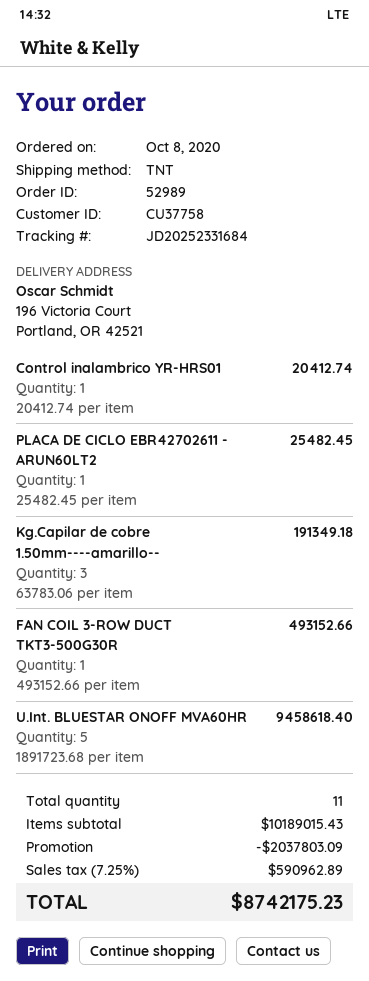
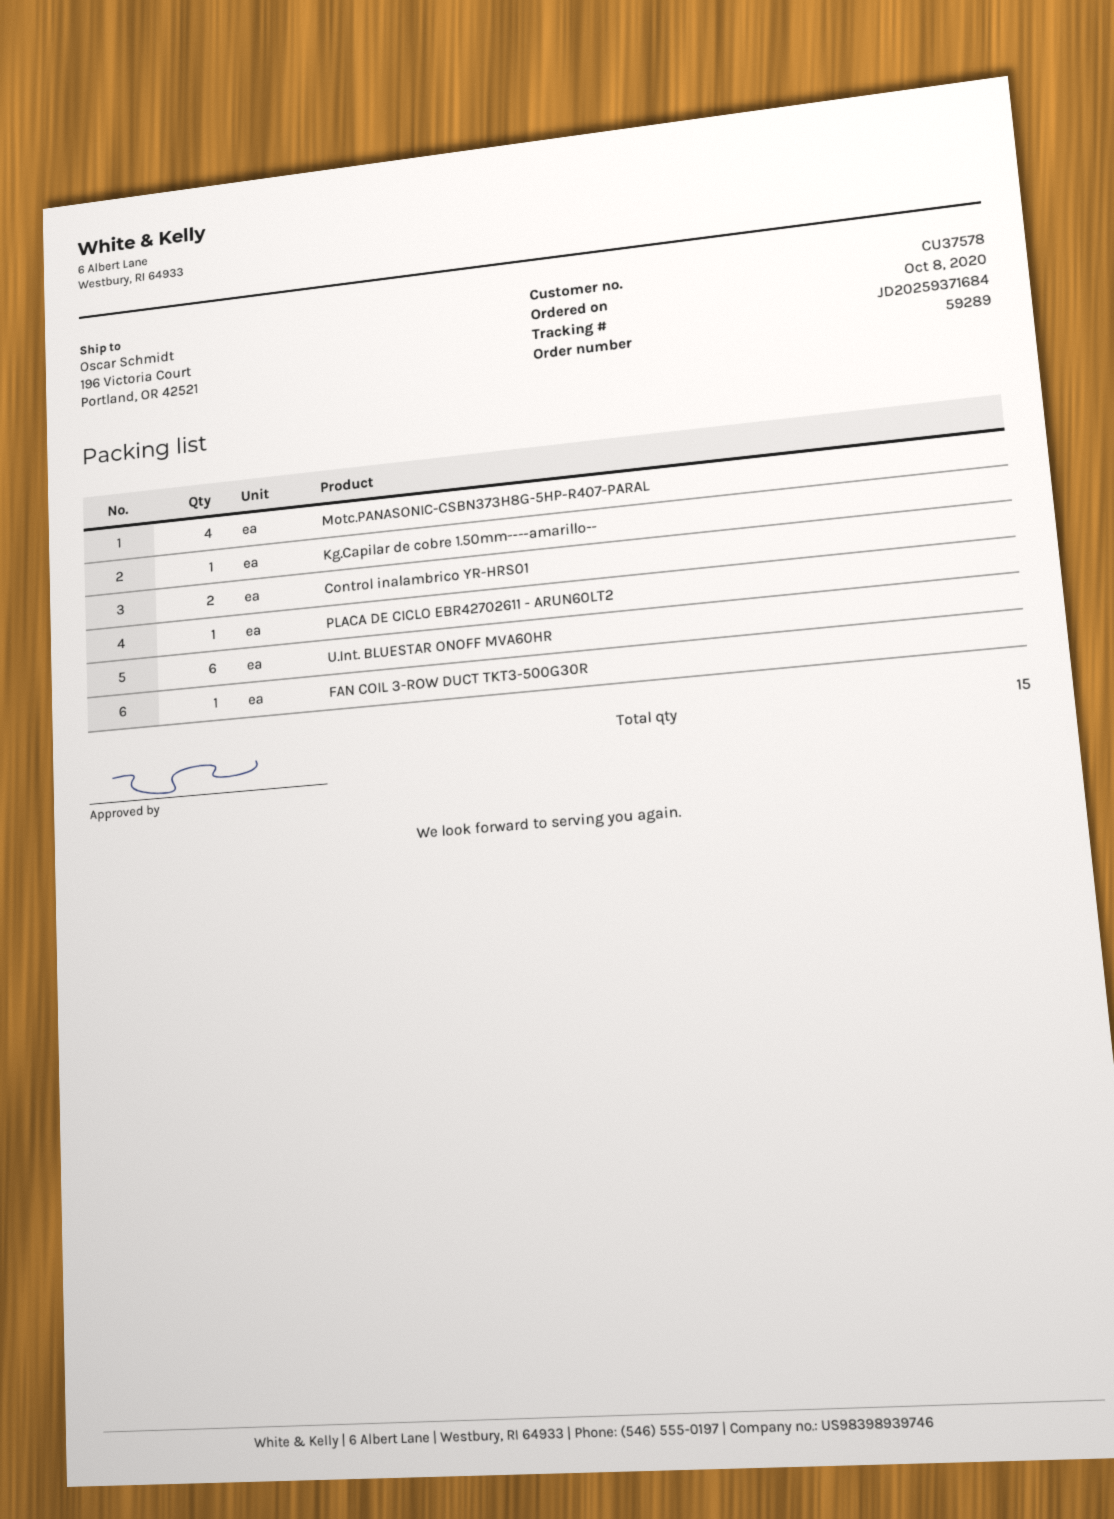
order number: 52989 -> 59289
customer number: CU37758 -> CU37578
tracking number: JD20252331684 -> JD20259371684
Control inalambrico YR-HRS01: 1 -> 2
Kg.Capilar de cobre 1.50mm----amarillo--: 3 -> 1
U.Int. BLUESTAR ONOFF MVA60HR: 5 -> 6
Motc.PANASONIC-CSBN373H8G-5HP-R407-PARAL: none -> 4
total quantity: 11 -> 15

